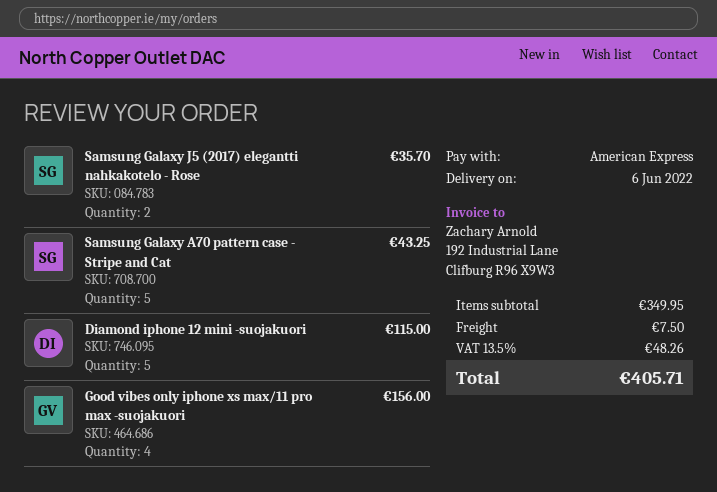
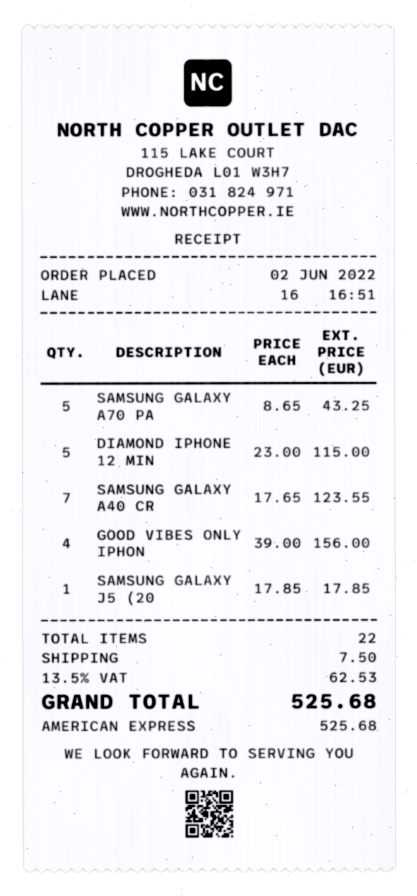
Samsung Galaxy J5 (2017) elegantti nahkakotelo - Rose: 2 for 35.70 -> 1 for 17.85
SAMSUNG GALAXY A40 CR: none -> 7 for 123.55
tax: 13.5% = 48.26 -> 13.5% = 62.53
total: 405.71 -> 525.68

